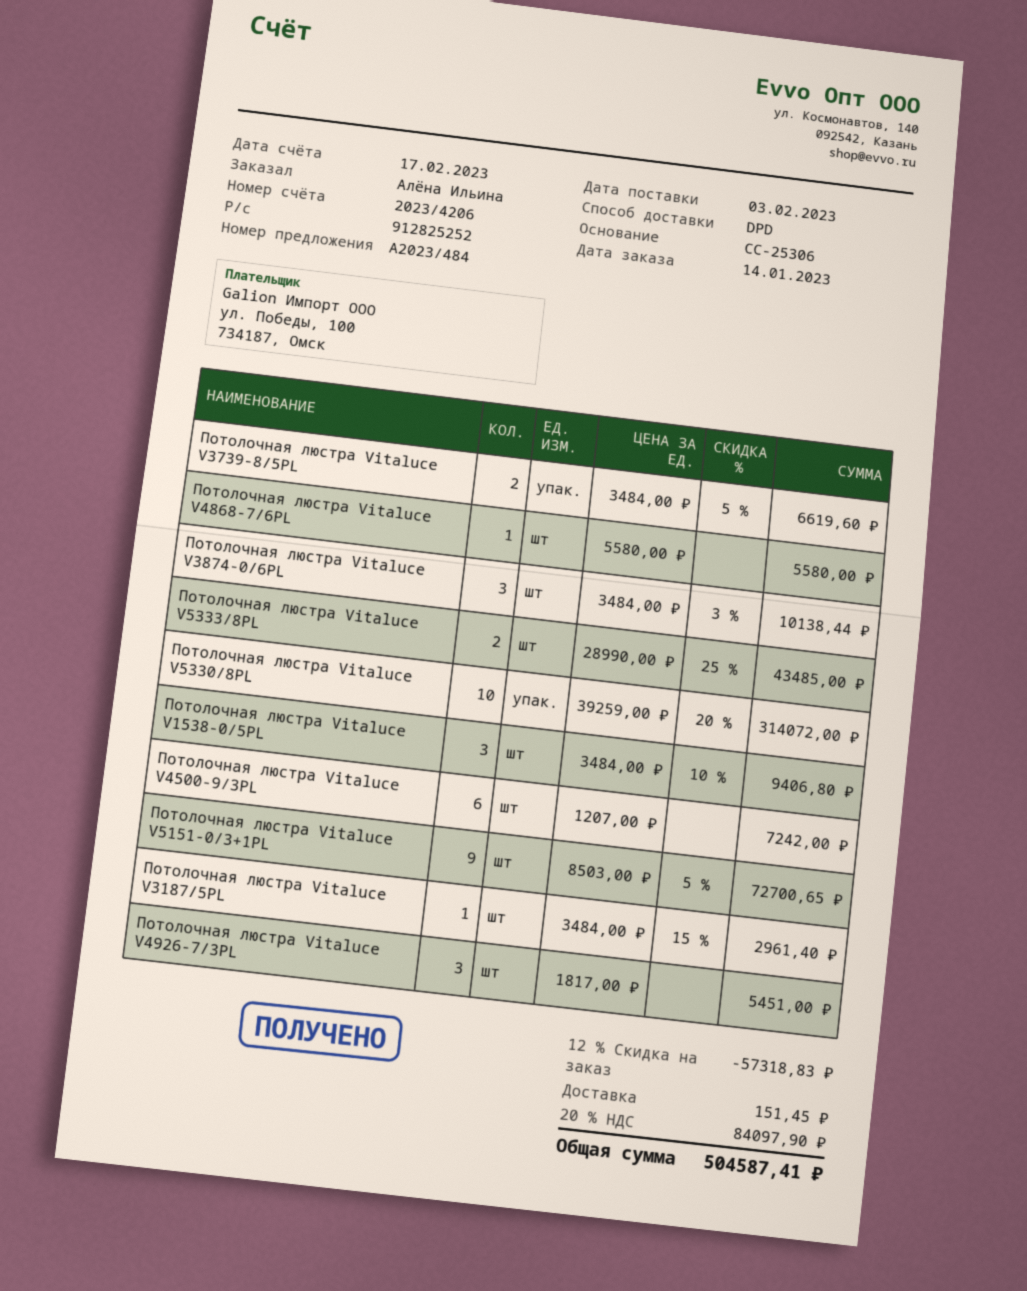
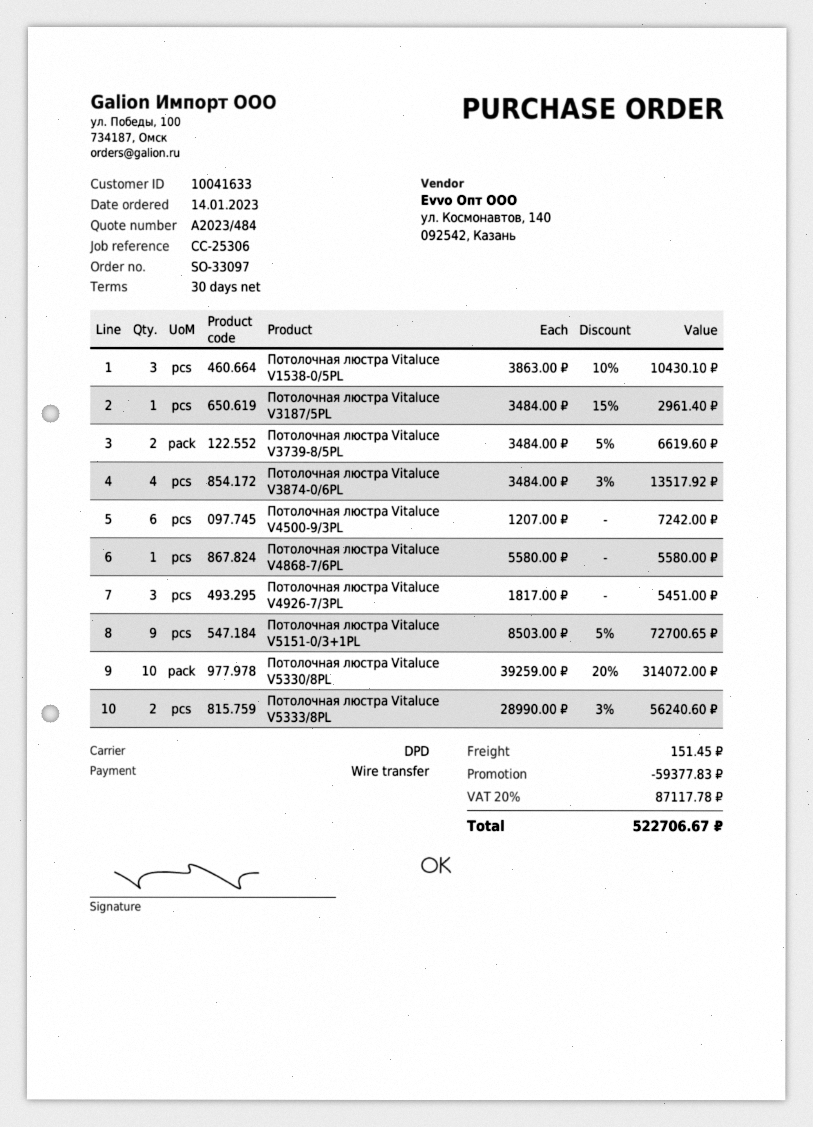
Потолочная люстра Vitaluce V3874-0/6PL: 3 x 3484.00 - 3% = 10138.44 -> 4 x 3484.00 - 3% = 13517.92
Потолочная люстра Vitaluce V5333/8PL: 2 x 28990.00 - 25% = 43485.00 -> 2 x 28990.00 - 3% = 56240.60
Потолочная люстра Vitaluce V1538-0/5PL: 3 x 3484.00 - 10% = 9406.80 -> 3 x 3863.00 - 10% = 10430.10
discount: 57318.83 -> 59377.83
tax: 20% = 84097.90 -> 20% = 87117.78
total: 504587.41 -> 522706.67

